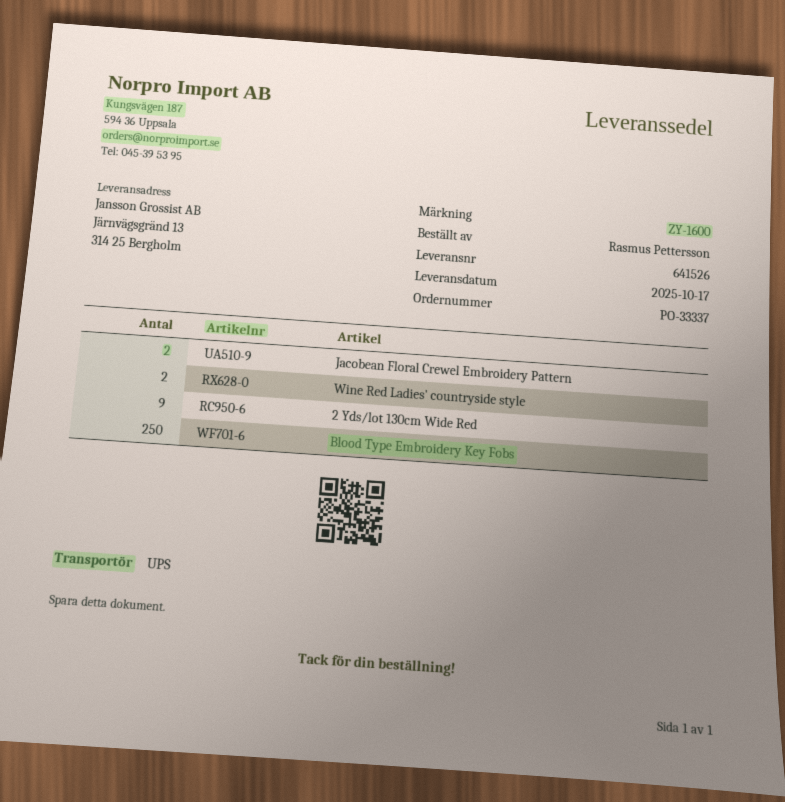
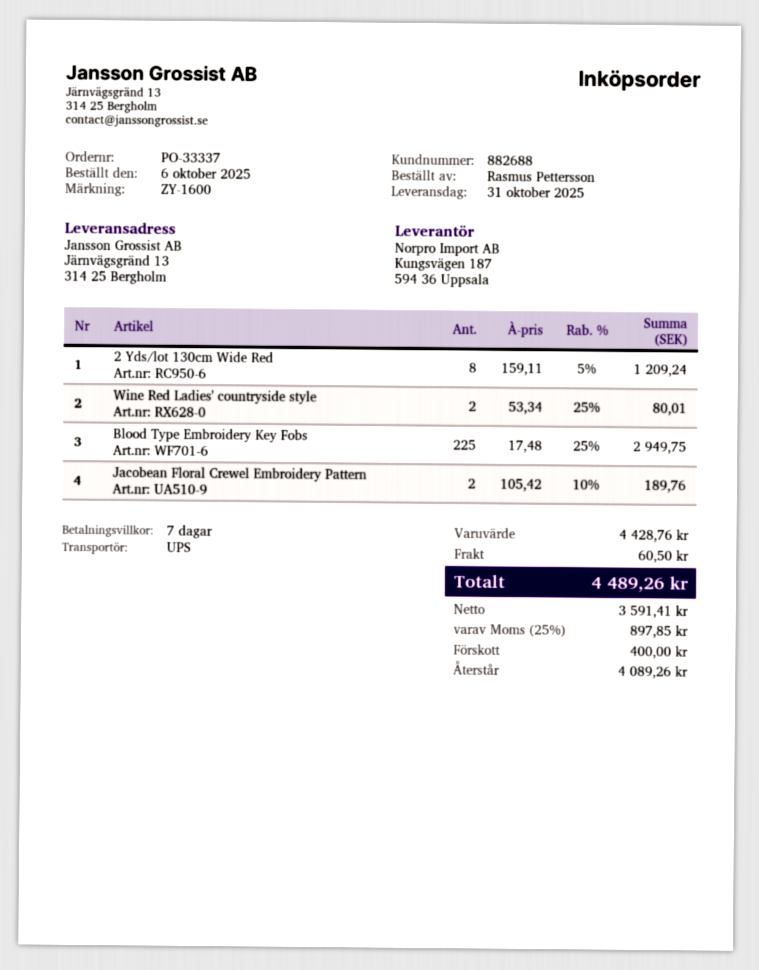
delivery date: 2025-10-17 -> 2025-10-31
2 Yds/lot 130cm Wide Red: 9 -> 8
Blood Type Embroidery Key Fobs: 250 -> 225

